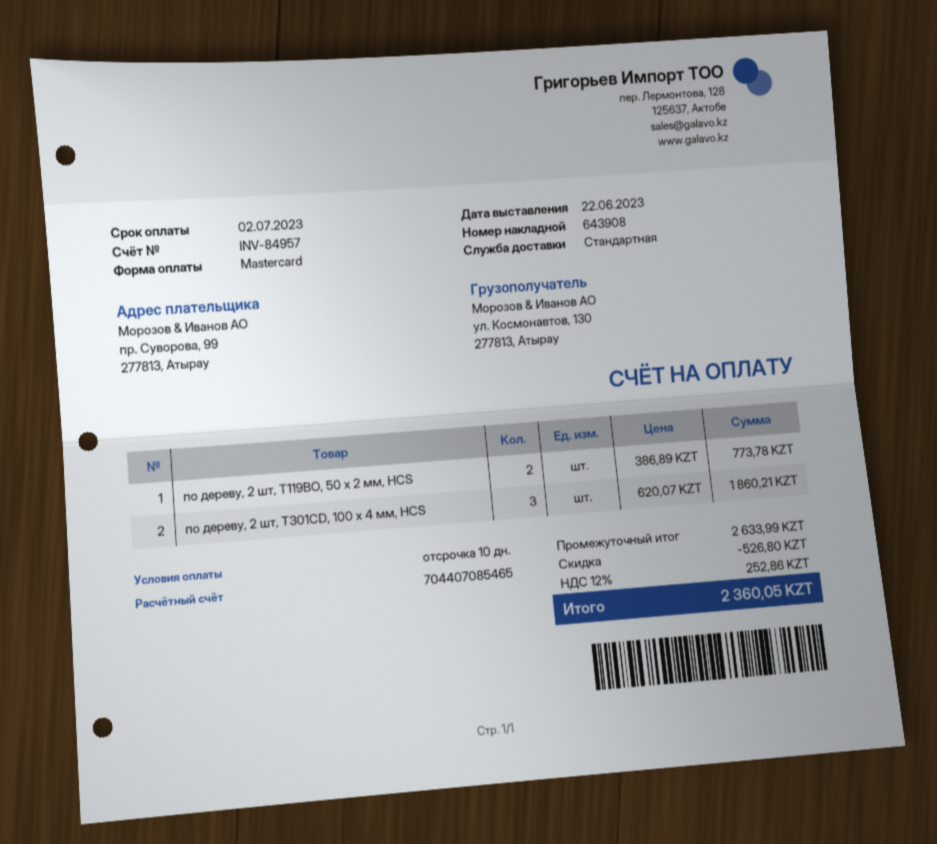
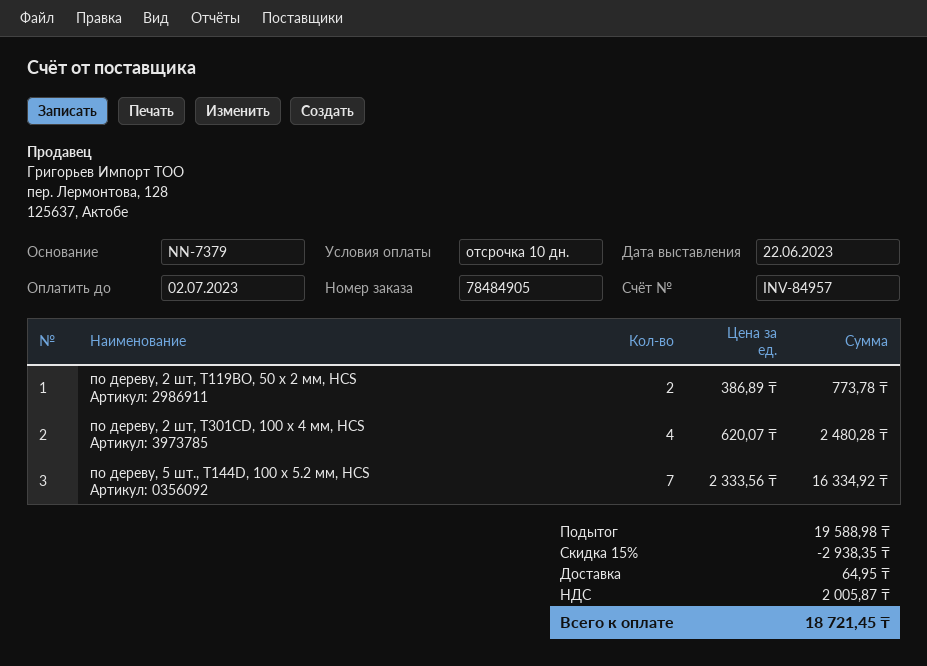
по дереву, 2 шт, T301CD, 100 x 4 мм, HCS: 3 x 620.07 = 1860.21 -> 4 x 620.07 = 2480.28
по дереву, 5 шт., T144D, 100 х 5.2 мм, HCS: none -> 7 x 2333.56 = 16334.92
subtotal: 2633.99 -> 19588.98
discount: 526.80 -> 2938.35
shipping: none -> 64.95
tax: 252.86 -> 2005.87
total: 2360.05 -> 18721.45

